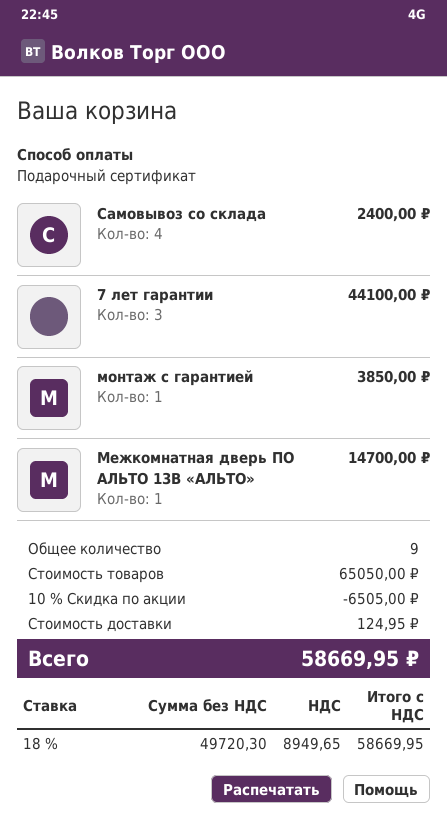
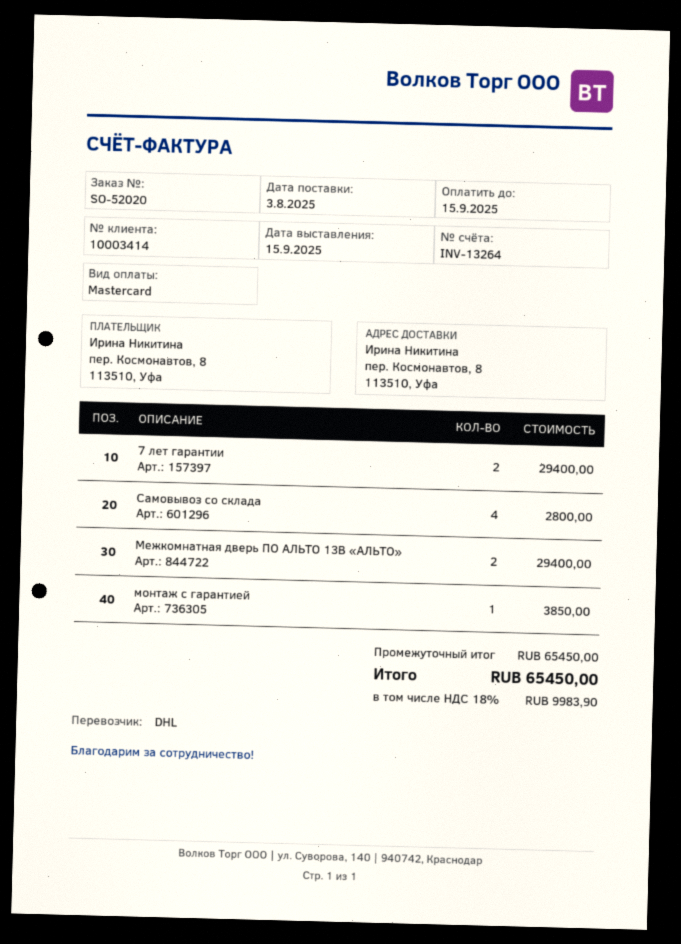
payment method: gift card -> Mastercard
Самовывоз со склада: 4 for 2400.00 -> 4 for 2800.00
7 лет гарантии: 3 for 44100.00 -> 2 for 29400.00
Межкомнатная дверь ПО АЛЬТО 13В «АЛЬТО»: 1 for 14700.00 -> 2 for 29400.00
subtotal: 65050.00 -> 65450.00
discount: 10% = 6505.00 -> none
shipping: 124.95 -> none
tax: 18% = 8949.65 -> 18% = 9983.90
total: 58669.95 -> 65450.00

